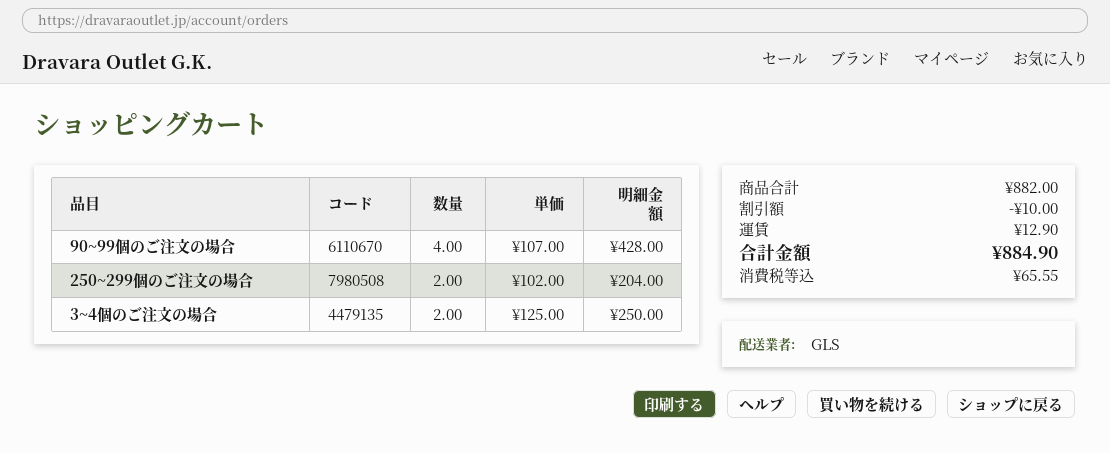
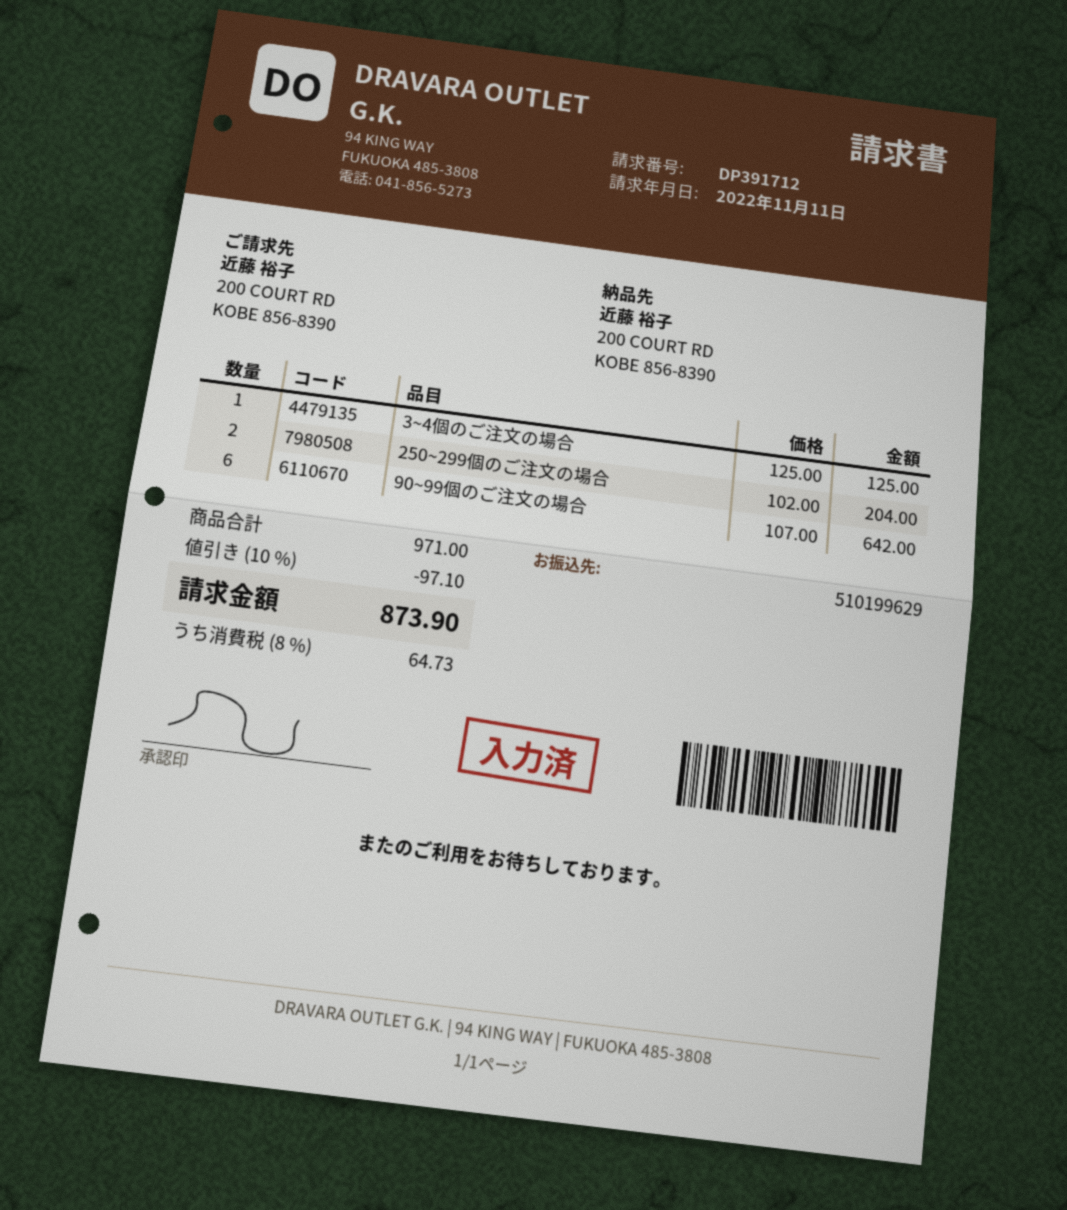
90~99個のご注文の場合: 4 x 107.00 = 428.00 -> 6 x 107.00 = 642.00
3~4個のご注文の場合: 2 x 125.00 = 250.00 -> 1 x 125.00 = 125.00
subtotal: 882.00 -> 971.00
discount: 10.00 -> 97.10
shipping: 12.90 -> none
tax: 65.55 -> 64.73
total: 884.90 -> 873.90

